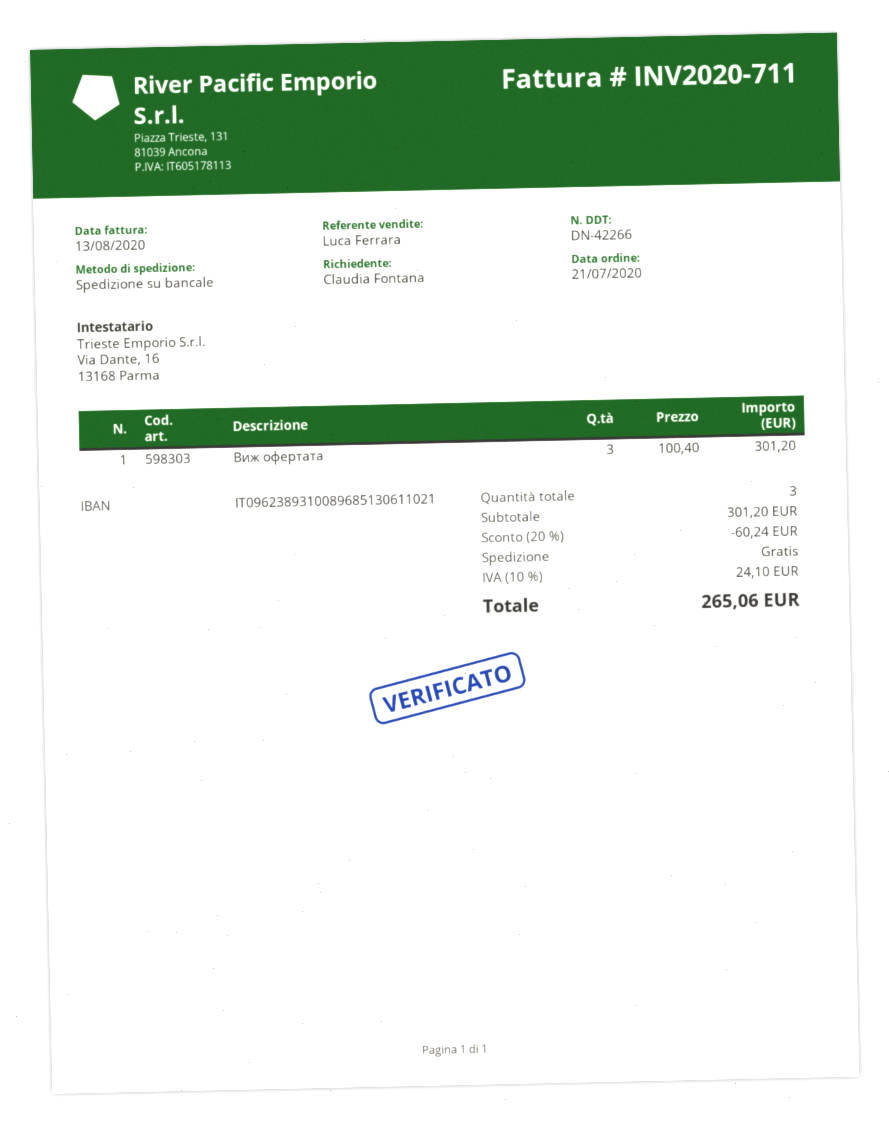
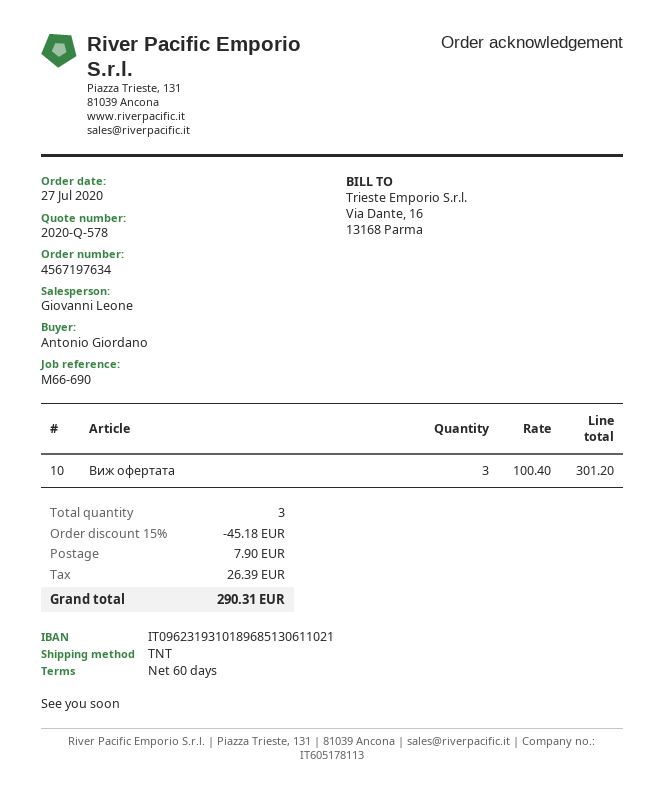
order date: 2020-07-21 -> 2020-07-27
ordered by: Claudia Fontana -> Antonio Giordano
sales rep: Luca Ferrara -> Giovanni Leone
bank account: IT0962389310089685130611021 -> IT0962319310189685130611021
shipping method: pallet freight -> TNT
discount: 20% = 60.24 -> 15% = 45.18
shipping: 0.00 -> 7.90
tax: 24.10 -> 26.39
total: 265.06 -> 290.31

